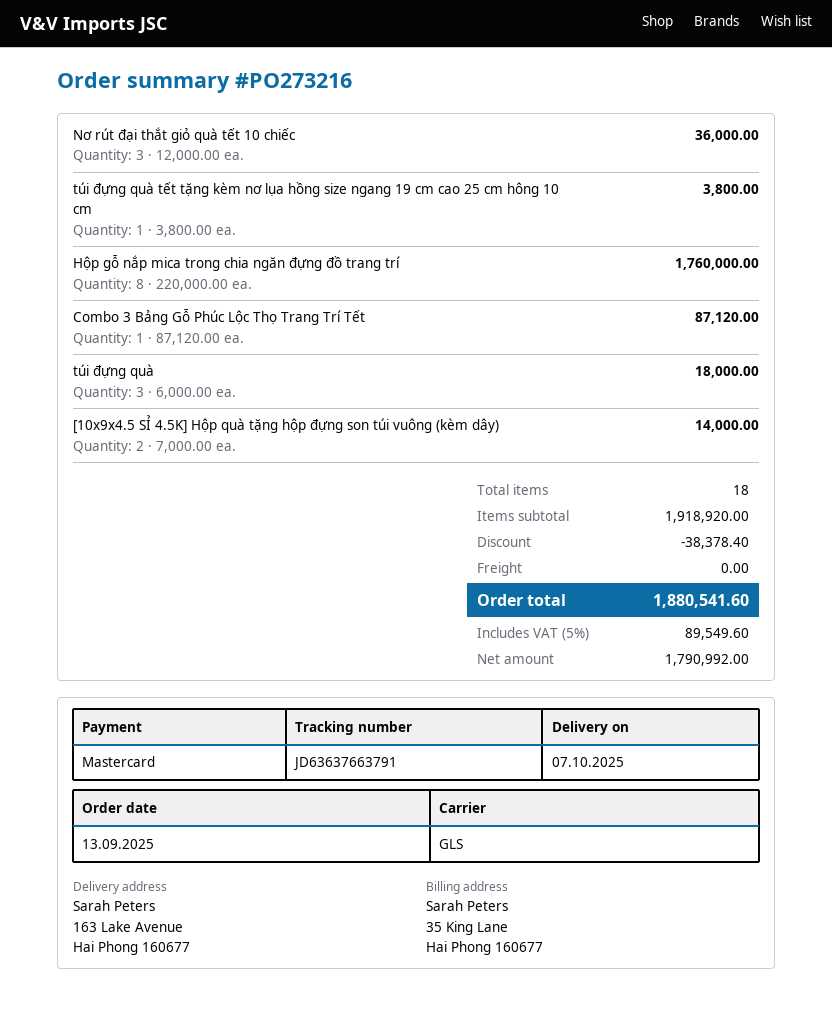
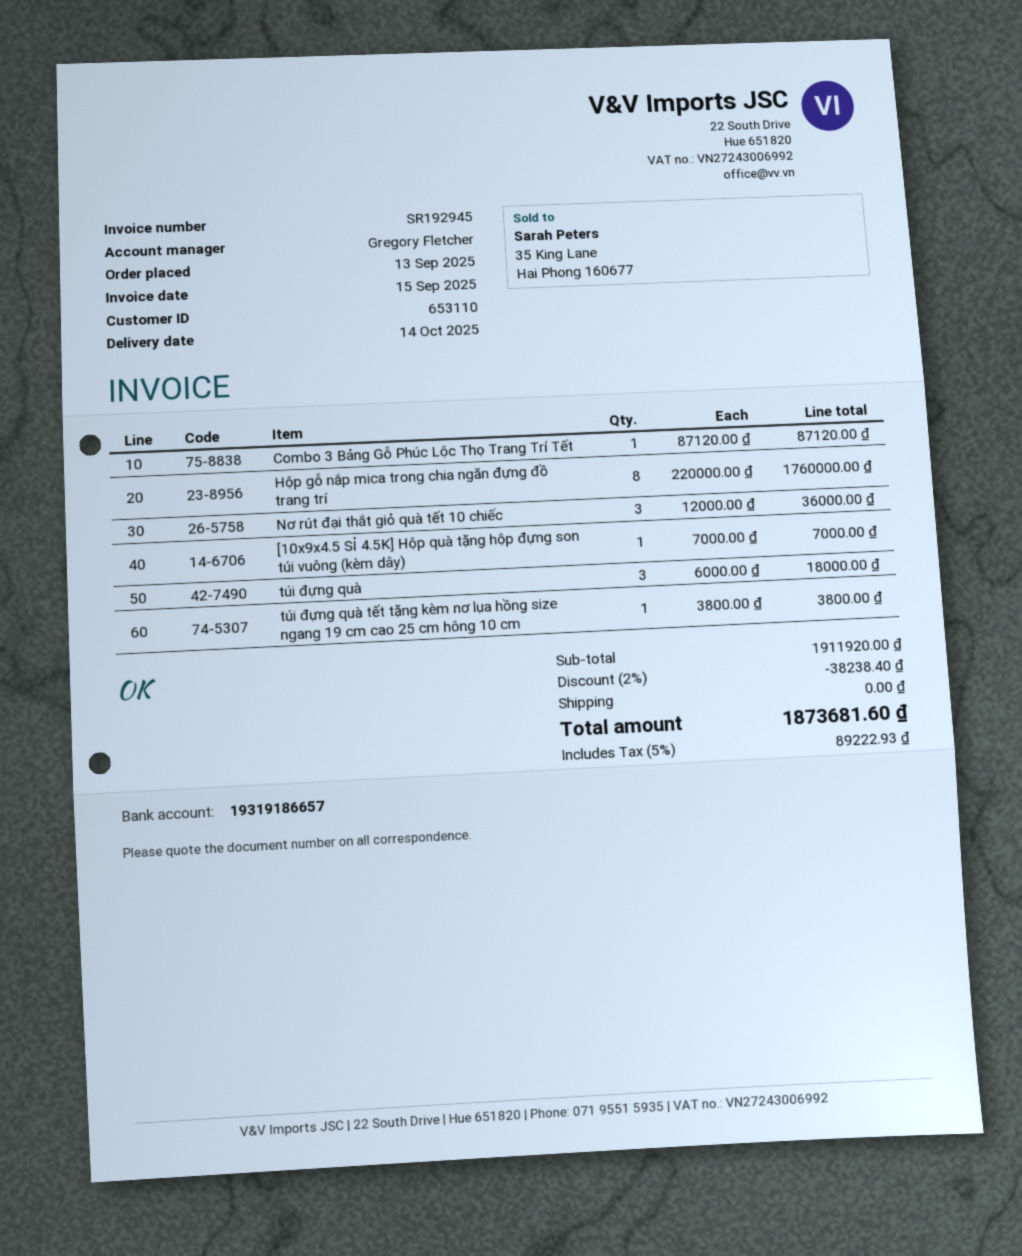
delivery date: 2025-10-07 -> 2025-10-14
[10x9x4.5 SỈ 4.5K] Hộp quà tặng hộp đựng son túi vuông (kèm dây): 2 x 7000.00 = 14000.00 -> 1 x 7000.00 = 7000.00
subtotal: 1918920.00 -> 1911920.00
discount: 38378.40 -> 38238.40
tax: 5% = 89549.60 -> 5% = 89222.93
total: 1880541.60 -> 1873681.60

